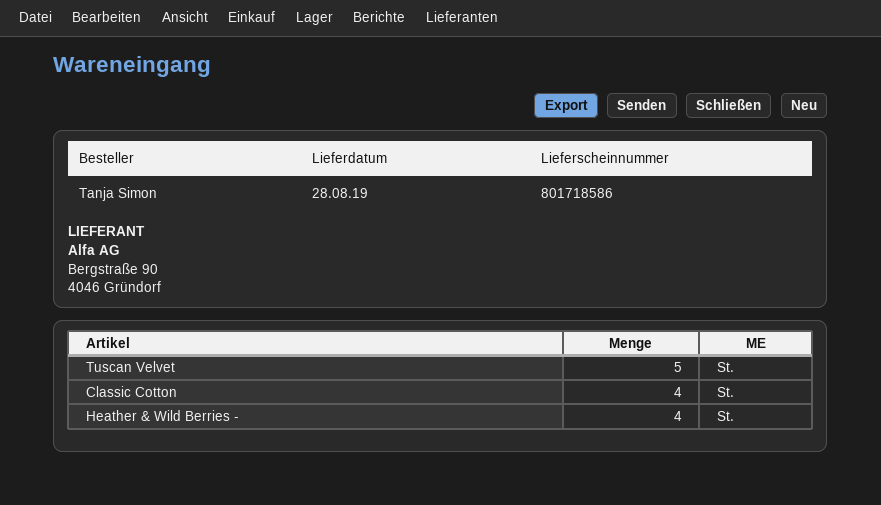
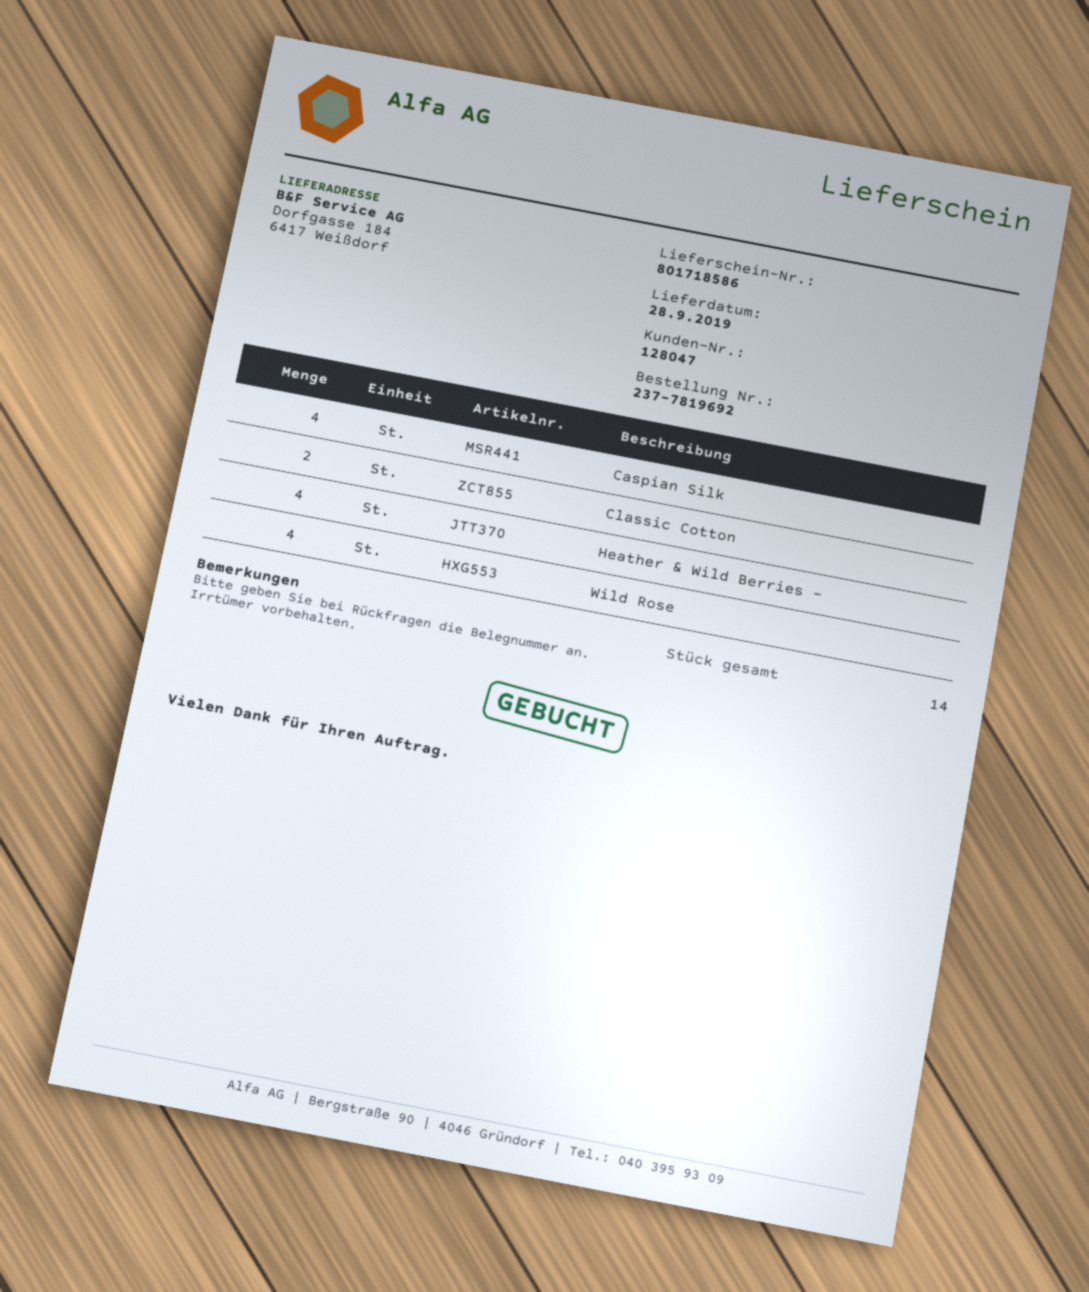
delivery date: 2019-08-28 -> 2019-09-28
Tuscan Velvet: 5 -> none
Classic Cotton: 4 -> 2
Caspian Silk: none -> 4
Wild Rose: none -> 4

